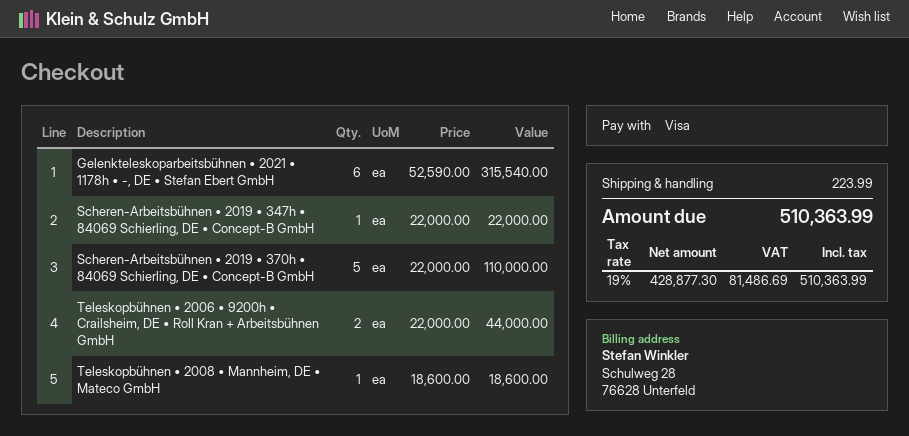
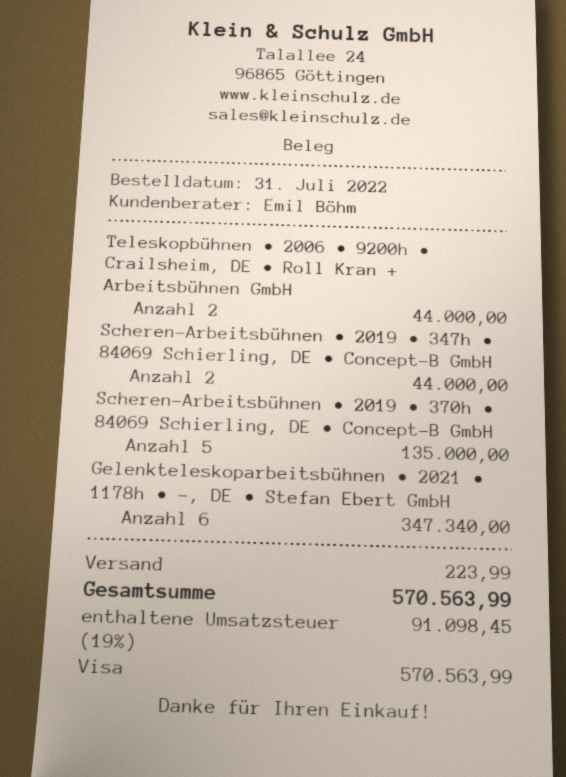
Gelenkteleskoparbeitsbühnen • 2021 • 1178h • -, DE • Stefan Ebert GmbH: 6 for 315540.00 -> 6 for 347340.00
Scheren-Arbeitsbühnen • 2019 • 347h • 84069 Schierling, DE • Concept-B GmbH: 1 for 22000.00 -> 2 for 44000.00
Scheren-Arbeitsbühnen • 2019 • 370h • 84069 Schierling, DE • Concept-B GmbH: 5 for 110000.00 -> 5 for 135000.00
Teleskopbühnen • 2008 • Mannheim, DE • Mateco GmbH: 1 for 18600.00 -> none
tax: 19% = 81486.69 -> 19% = 91098.45
total: 510363.99 -> 570563.99

